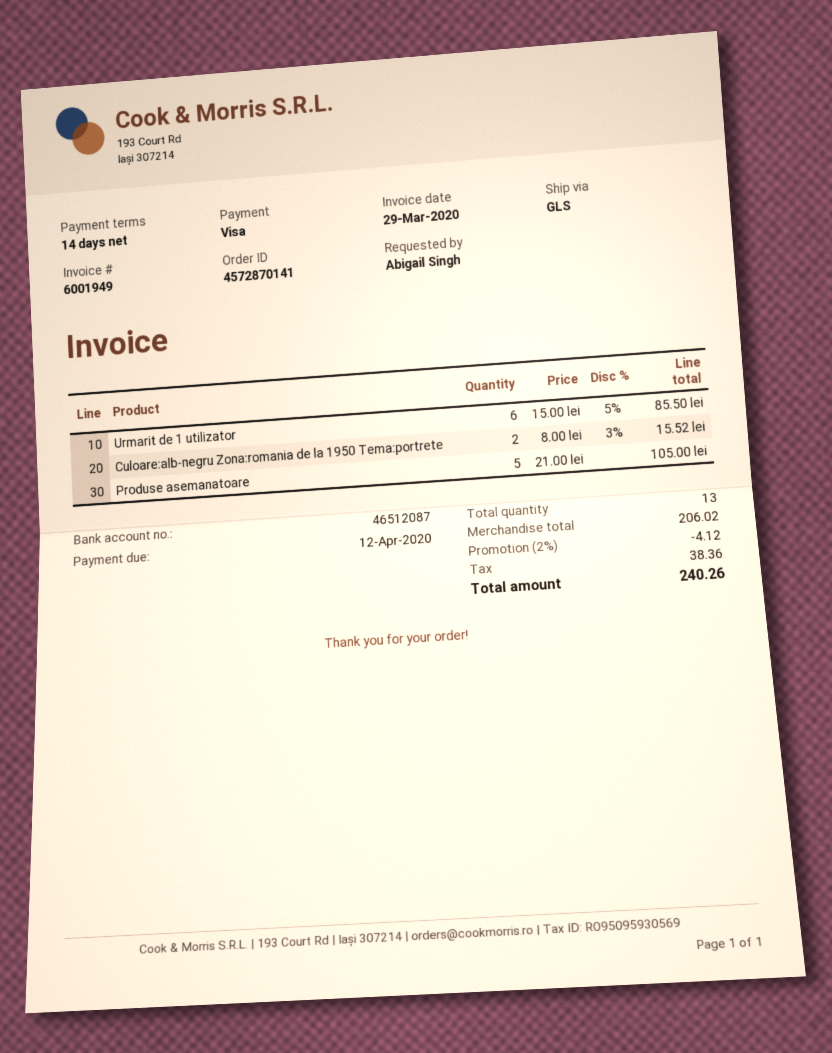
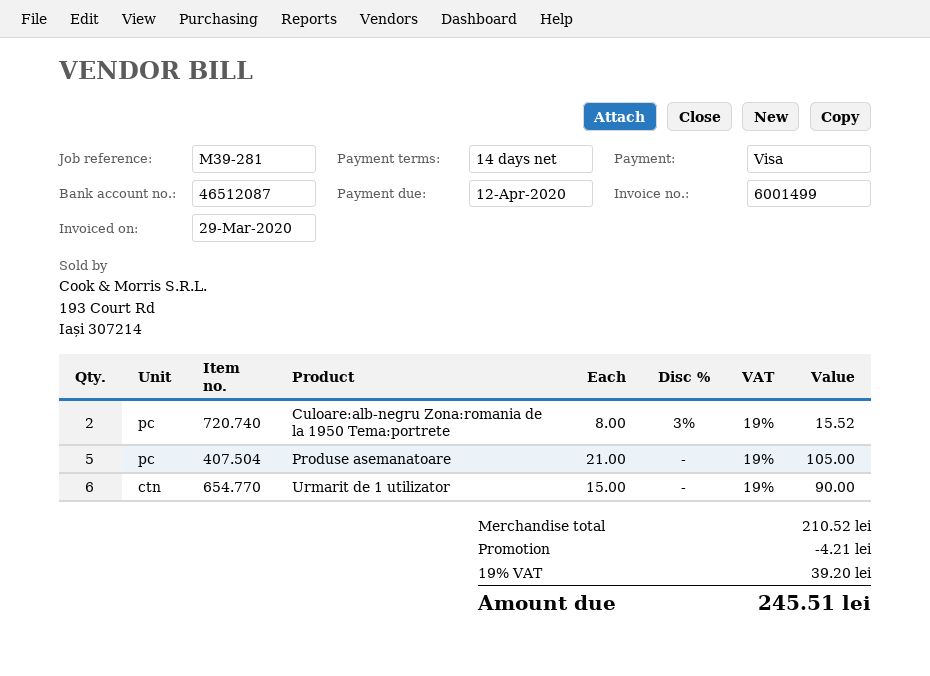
invoice number: 6001949 -> 6001499
Urmarit de 1 utilizator: 6 x 15.00 - 5% = 85.50 -> 6 x 15.00 = 90.00
subtotal: 206.02 -> 210.52
discount: 4.12 -> 4.21
tax: 38.36 -> 39.20
total: 240.26 -> 245.51

